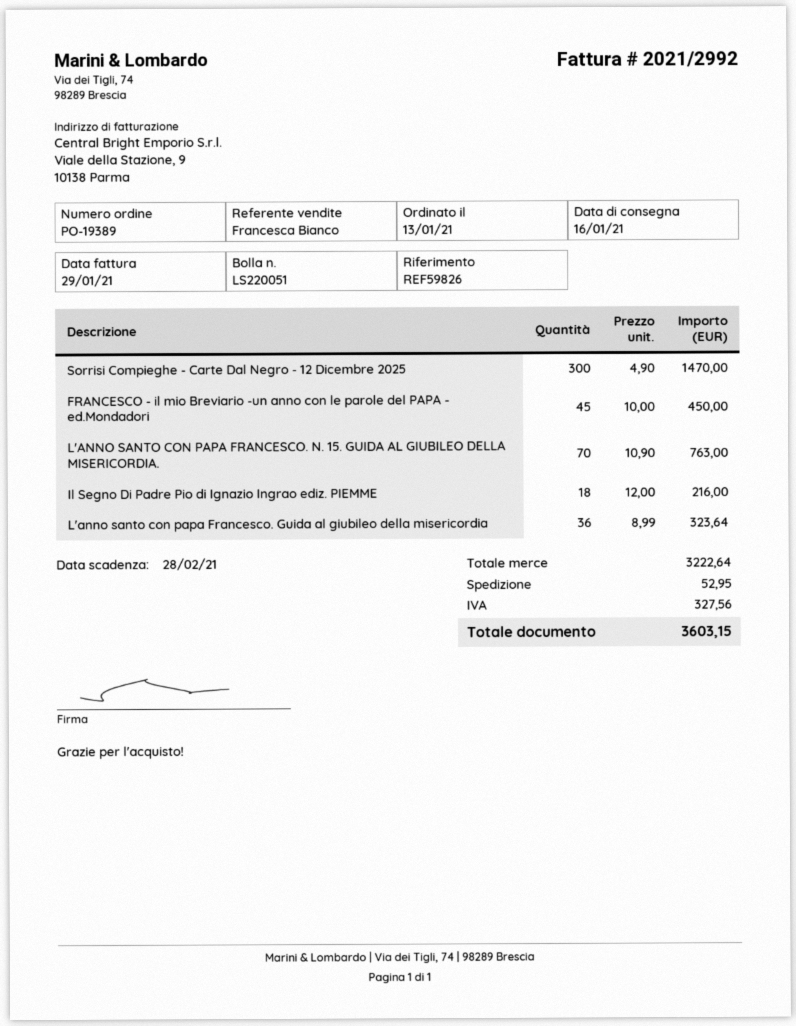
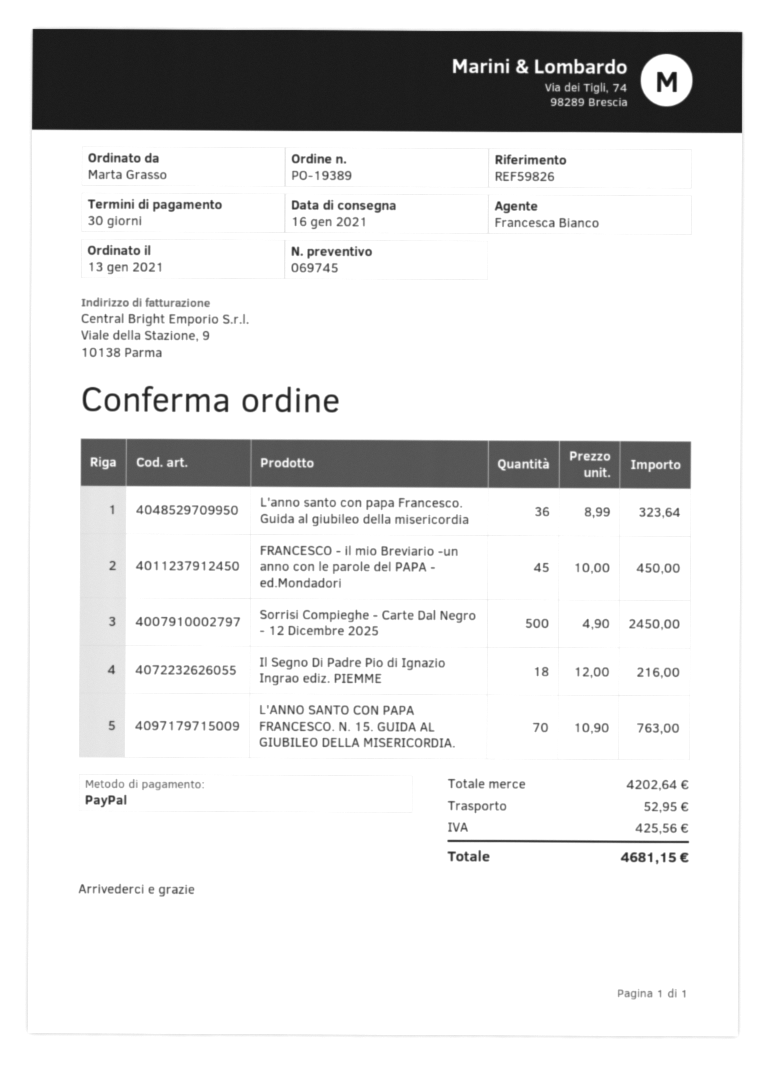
Sorrisi Compieghe - Carte Dal Negro - 12 Dicembre 2025: 300 x 4.90 = 1470.00 -> 500 x 4.90 = 2450.00
subtotal: 3222.64 -> 4202.64
tax: 327.56 -> 425.56
total: 3603.15 -> 4681.15

